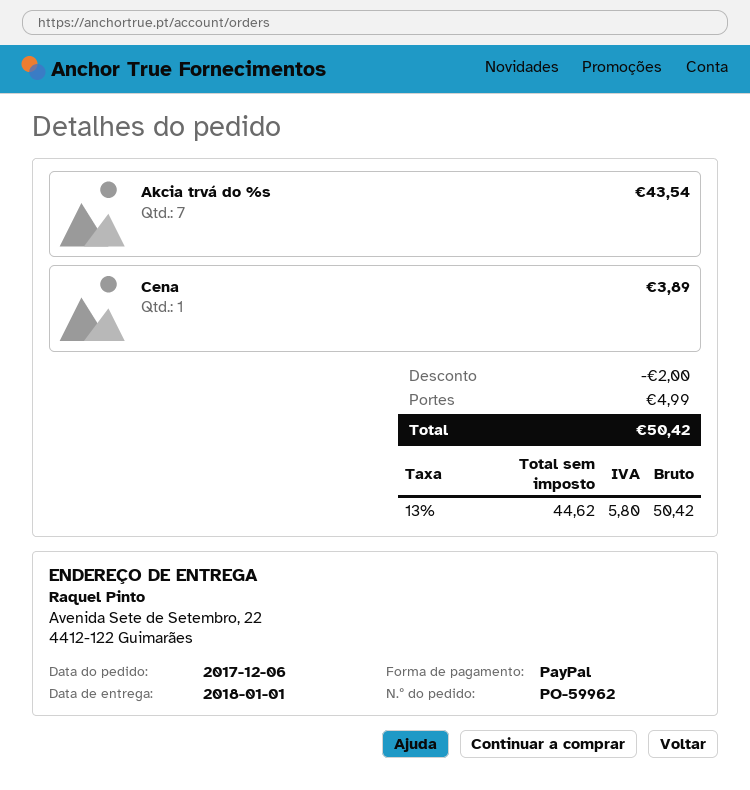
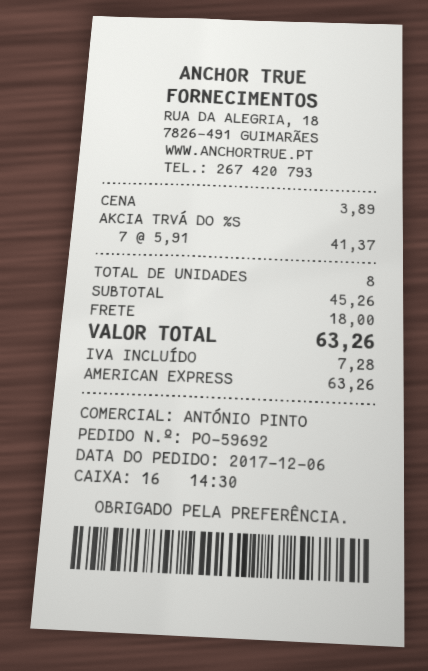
order number: PO-59962 -> PO-59692
payment method: PayPal -> American Express
Akcia trvá do %s: 7 for 43.54 -> 7 for 41.37
discount: 2.00 -> none
shipping: 4.99 -> 18.00
tax: 5.80 -> 7.28
total: 50.42 -> 63.26

